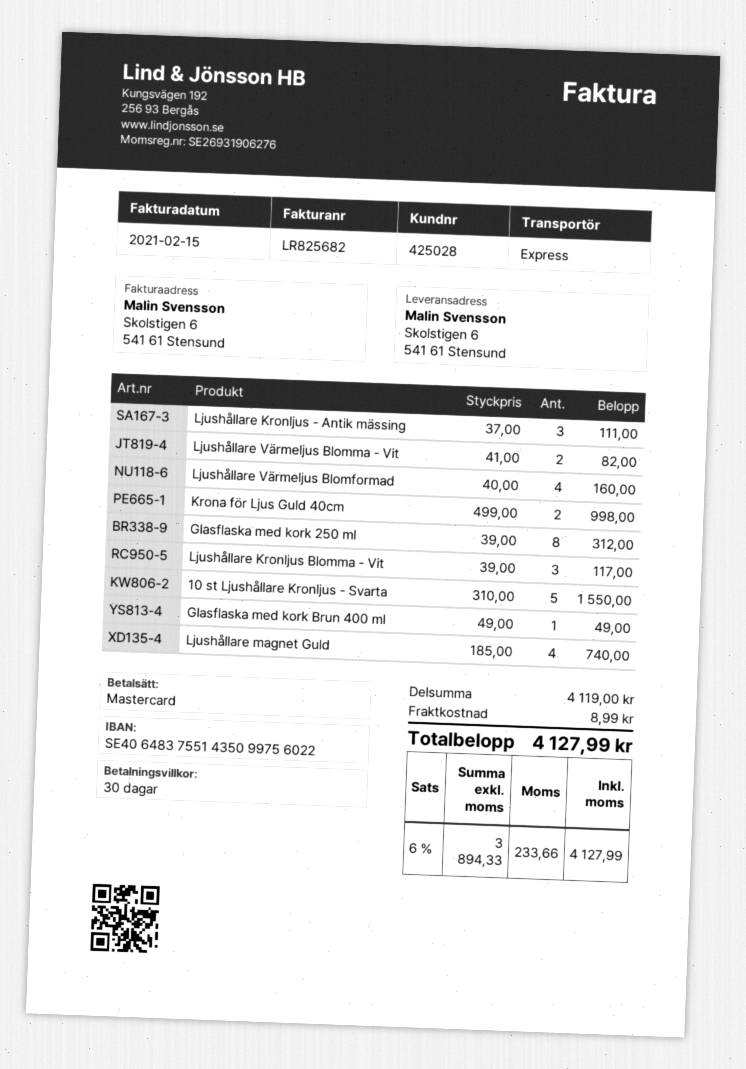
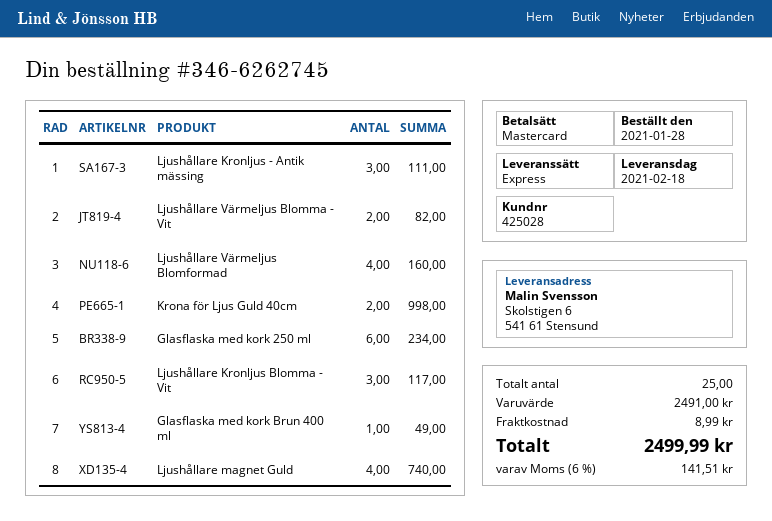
Glasflaska med kork 250 ml: 8 for 312.00 -> 6 for 234.00
10 st Ljushållare Kronljus - Svarta: 5 for 1550.00 -> none
subtotal: 4119.00 -> 2491.00
tax: 6% = 233.66 -> 6% = 141.51
total: 4127.99 -> 2499.99

